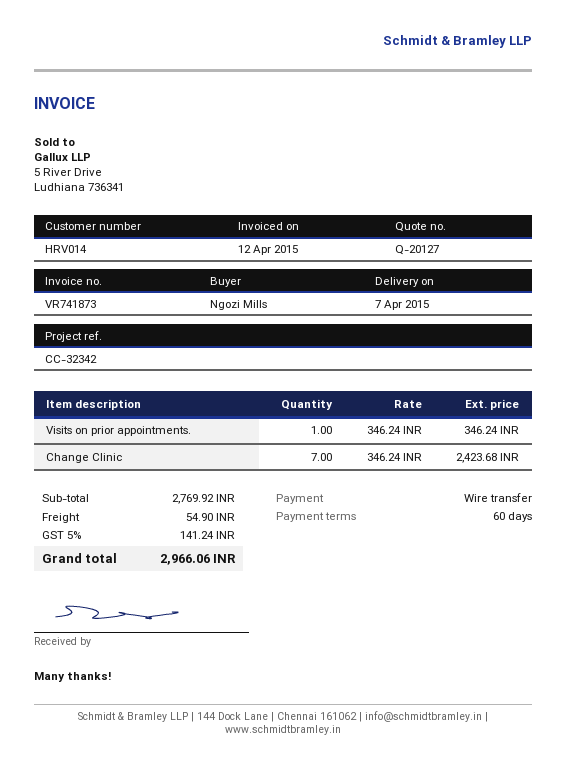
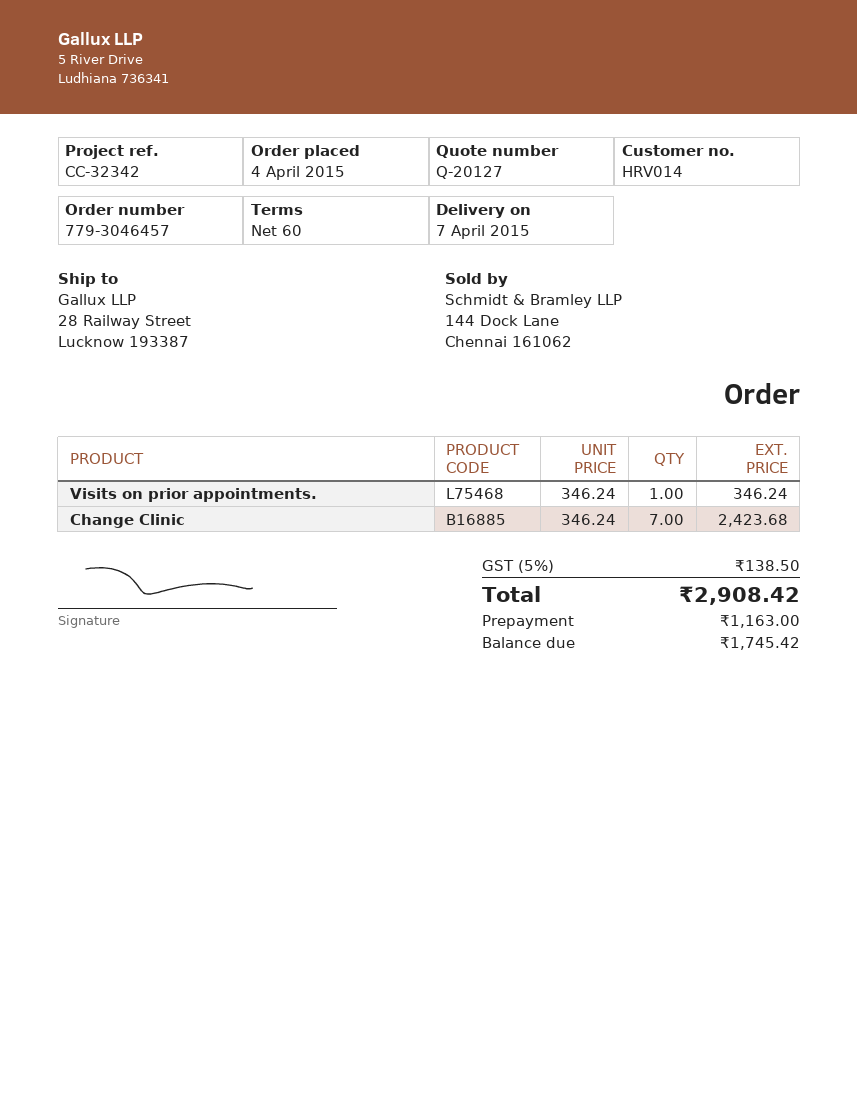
shipping: 54.90 -> none
tax: 5% = 141.24 -> 5% = 138.50
total: 2966.06 -> 2908.42

